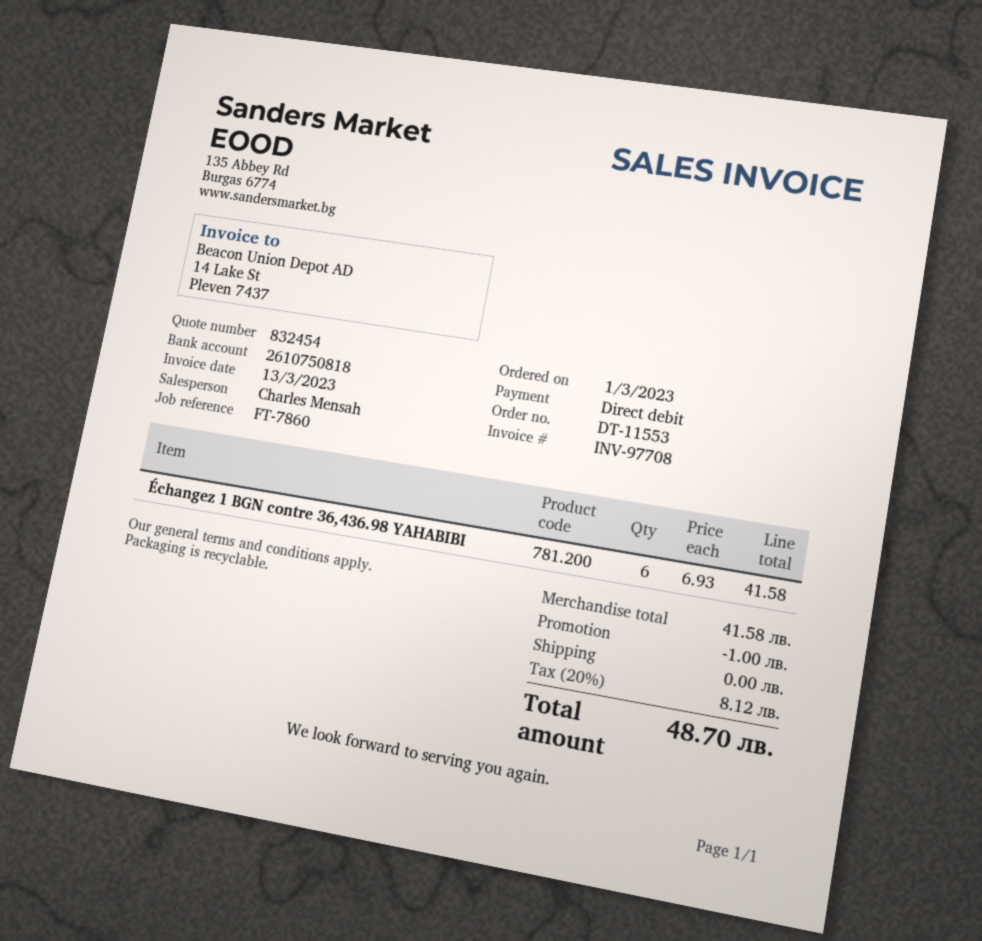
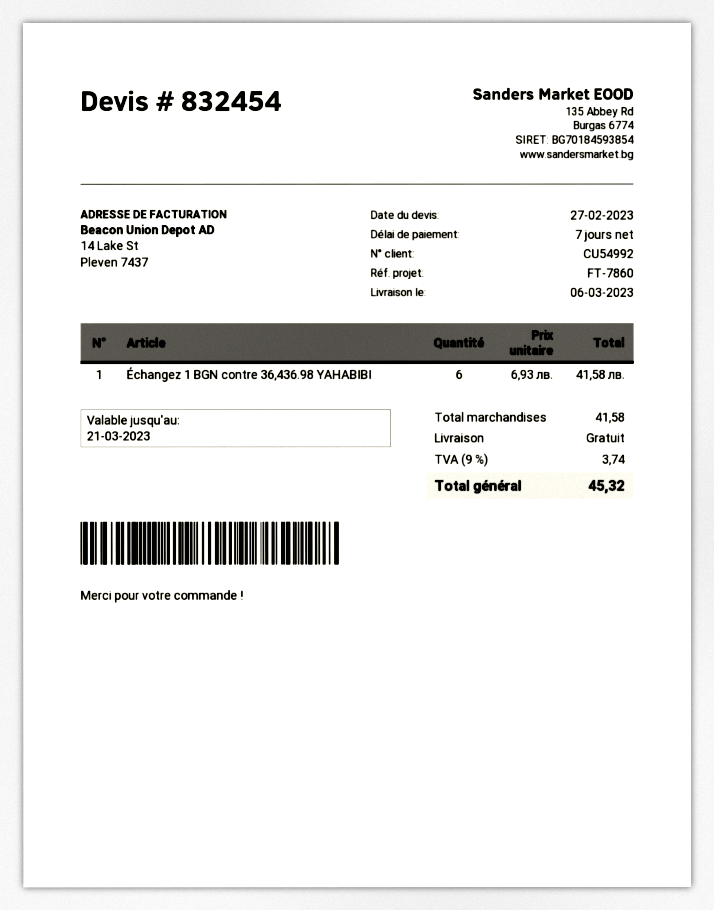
discount: 1.00 -> none
tax: 20% = 8.12 -> 9% = 3.74
total: 48.70 -> 45.32

